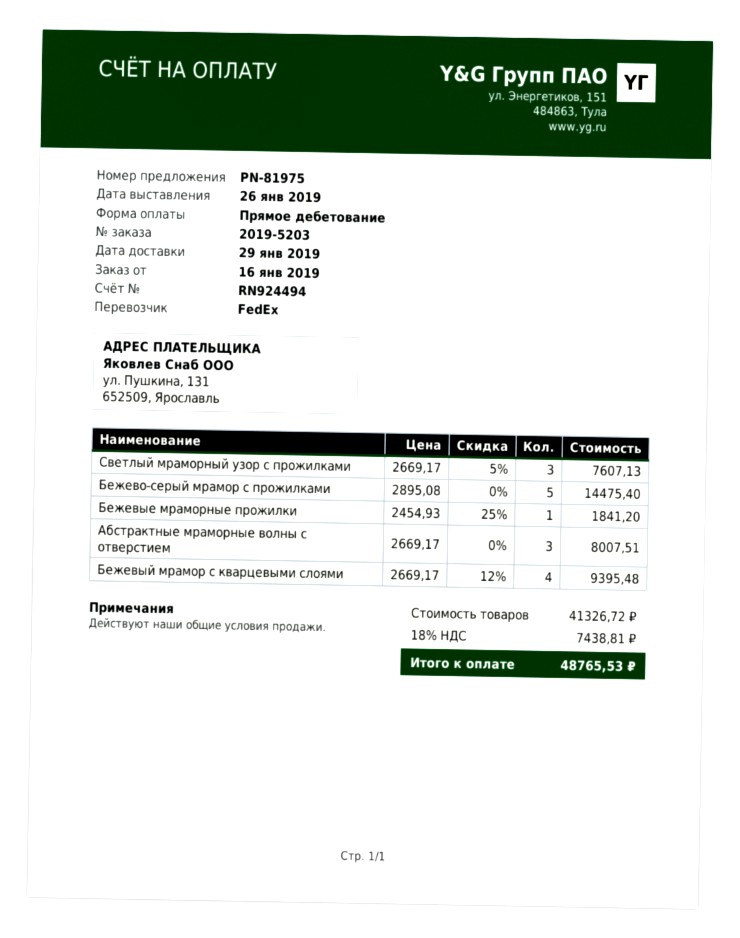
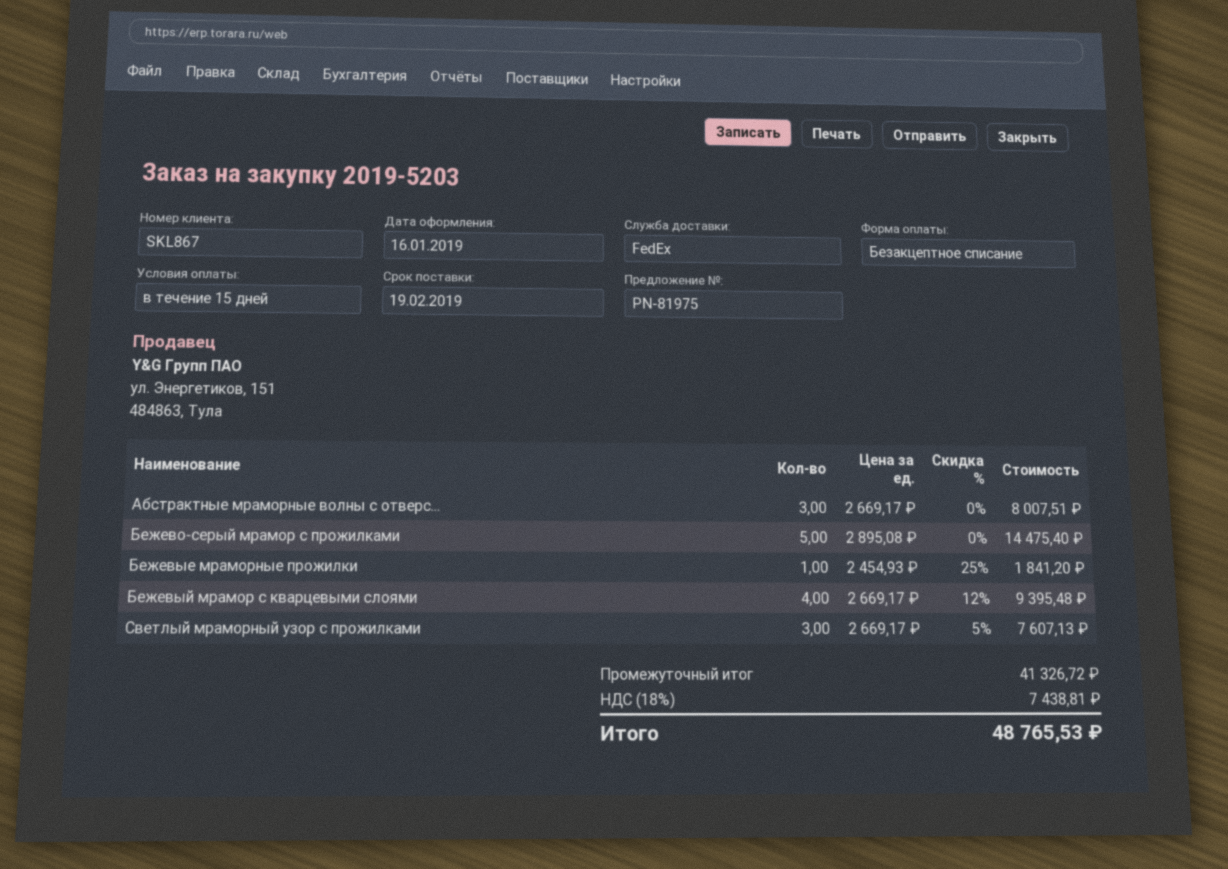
delivery date: 2019-01-29 -> 2019-02-19

